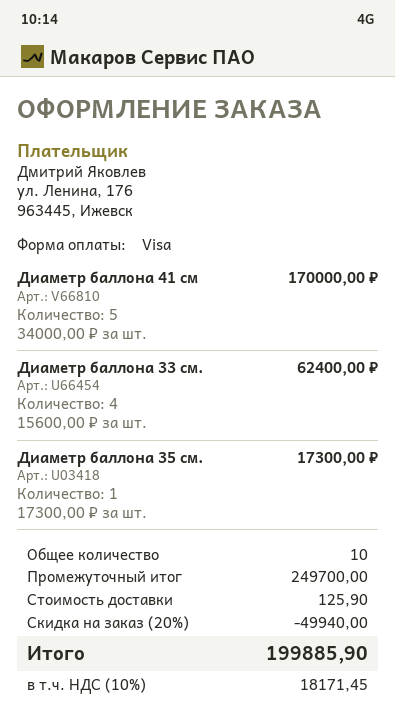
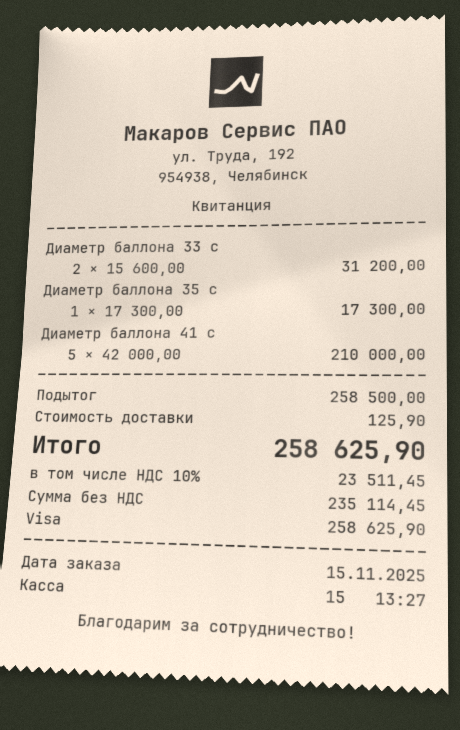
Диаметр баллона 41 см: 5 x 34000.00 = 170000.00 -> 5 x 42000.00 = 210000.00
Диаметр баллона 33 см.: 4 x 15600.00 = 62400.00 -> 2 x 15600.00 = 31200.00
subtotal: 249700.00 -> 258500.00
discount: 20% = 49940.00 -> none
tax: 10% = 18171.45 -> 10% = 23511.45
total: 199885.90 -> 258625.90

